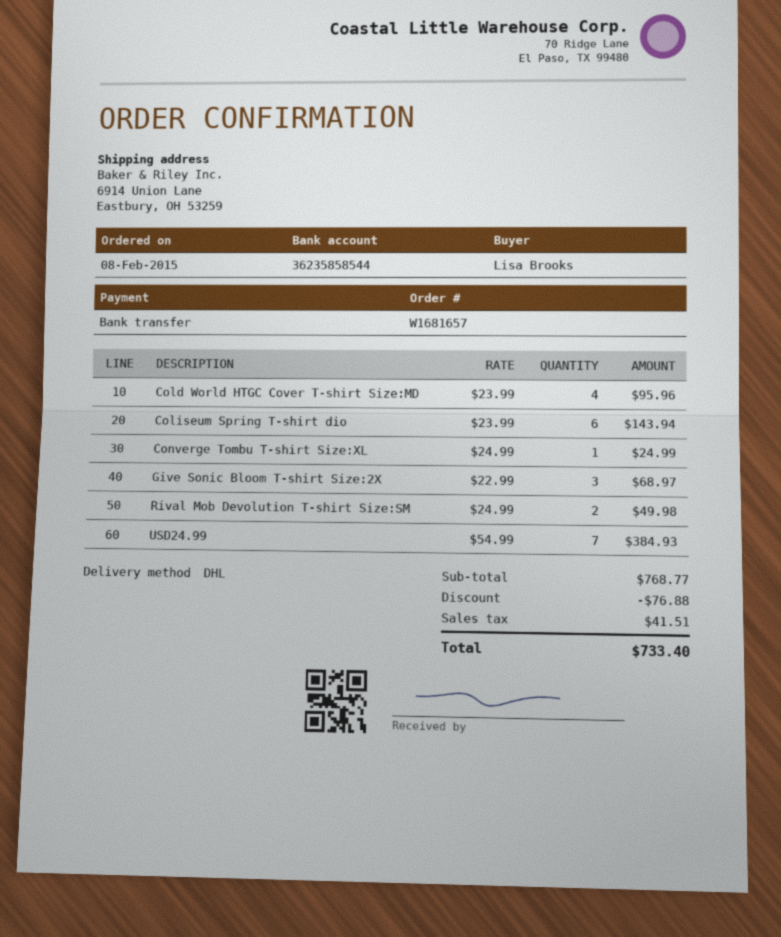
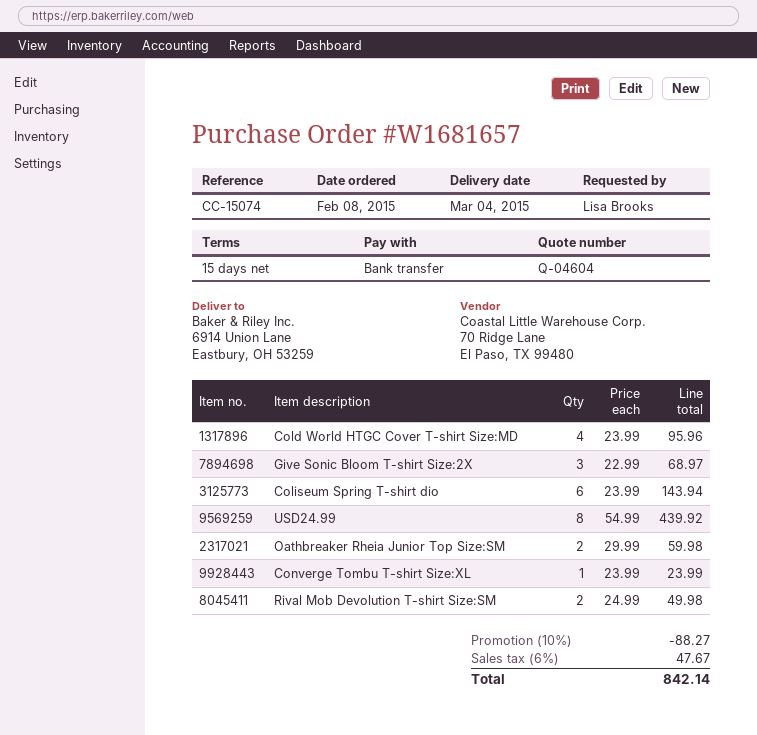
Converge Tombu T-shirt Size:XL: 1 x 24.99 = 24.99 -> 1 x 23.99 = 23.99
USD24.99: 7 x 54.99 = 384.93 -> 8 x 54.99 = 439.92
Oathbreaker Rheia Junior Top Size:SM: none -> 2 x 29.99 = 59.98
discount: 76.88 -> 88.27
tax: 41.51 -> 47.67
total: 733.40 -> 842.14

